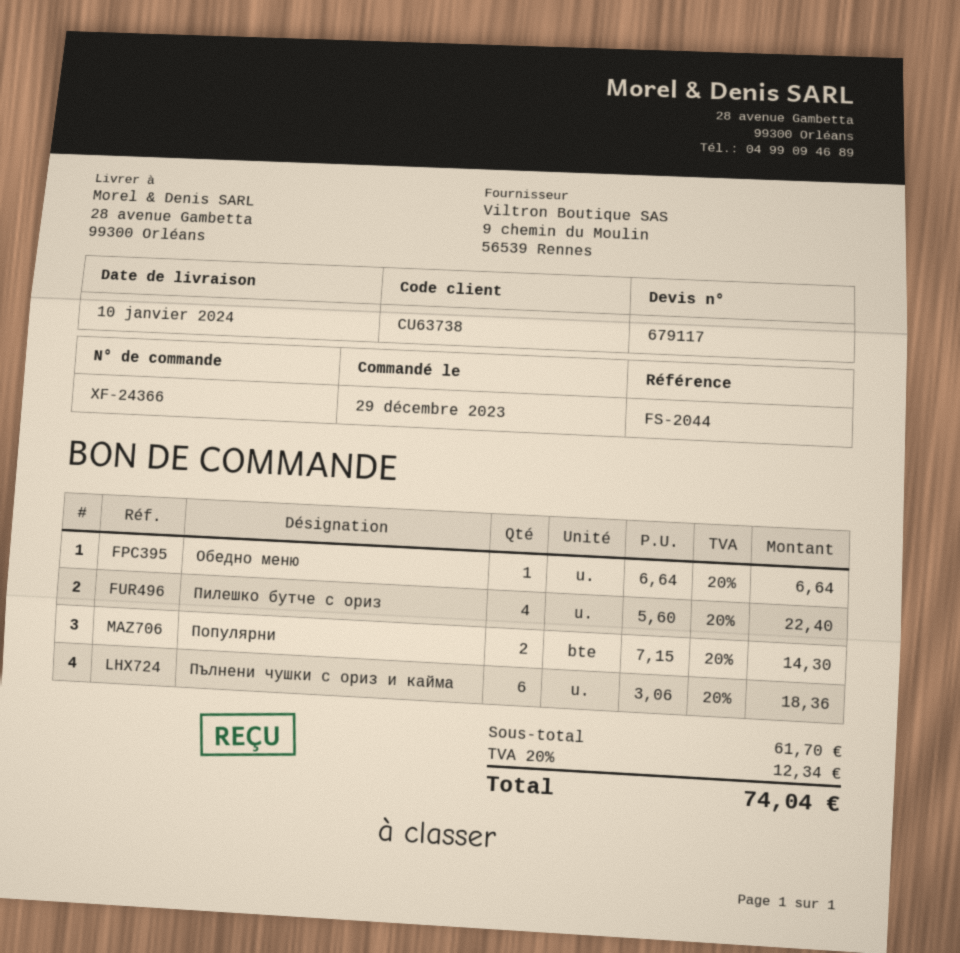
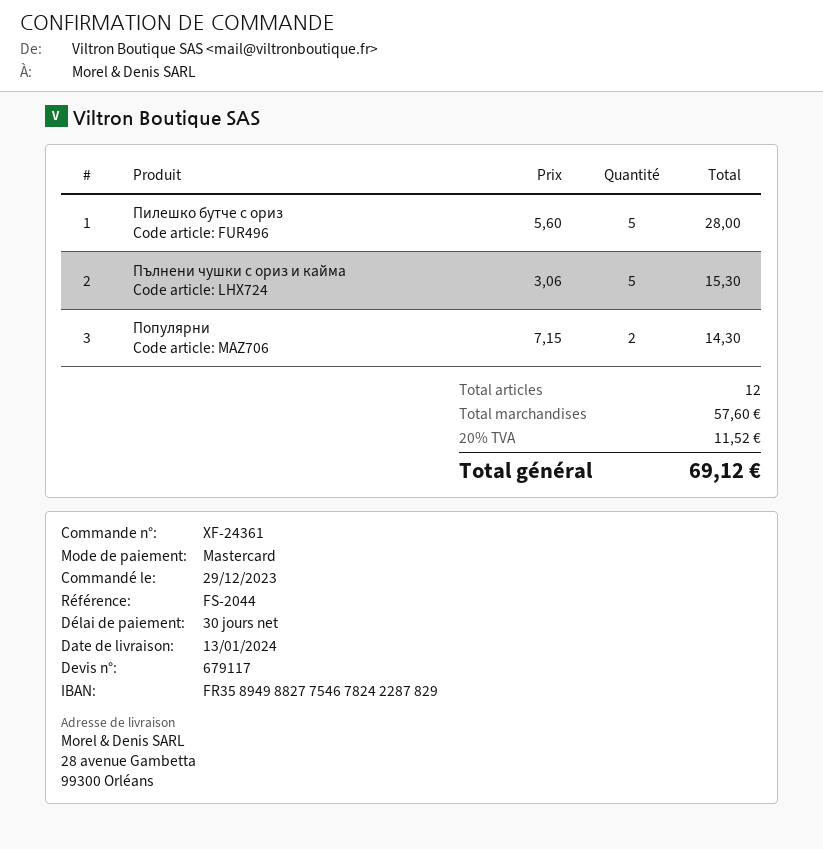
order number: XF-24366 -> XF-24361
delivery date: 2024-01-10 -> 2024-01-13
Обедно меню: 1 x 6.64 = 6.64 -> none
Пилешко бутче с ориз: 4 x 5.60 = 22.40 -> 5 x 5.60 = 28.00
Пълнени чушки с ориз и кайма: 6 x 3.06 = 18.36 -> 5 x 3.06 = 15.30
subtotal: 61.70 -> 57.60
tax: 20% = 12.34 -> 20% = 11.52
total: 74.04 -> 69.12

